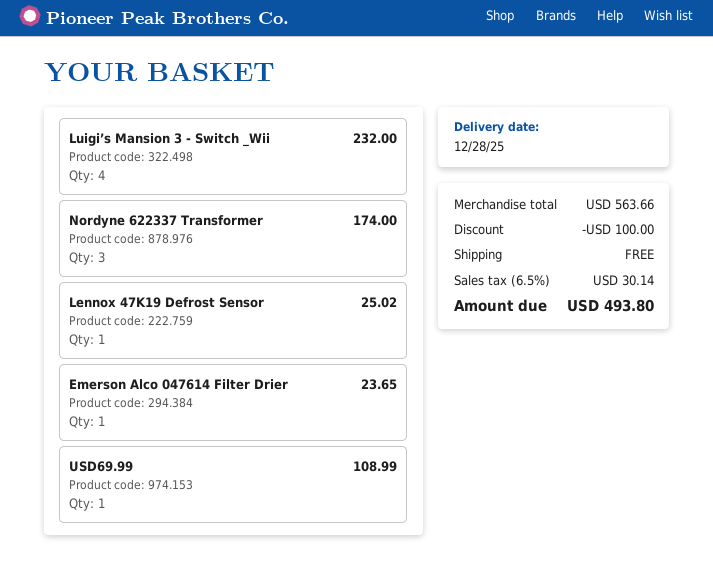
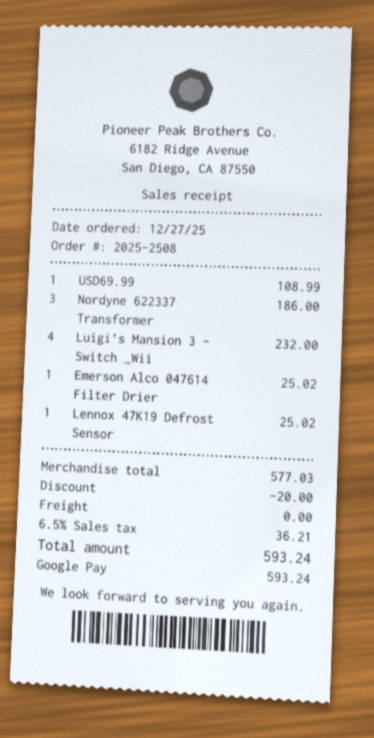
Nordyne 622337 Transformer: 3 for 174.00 -> 3 for 186.00
Emerson Alco 047614 Filter Drier: 1 for 23.65 -> 1 for 25.02
subtotal: 563.66 -> 577.03
discount: 100.00 -> 20.00
tax: 6.5% = 30.14 -> 6.5% = 36.21
total: 493.80 -> 593.24

